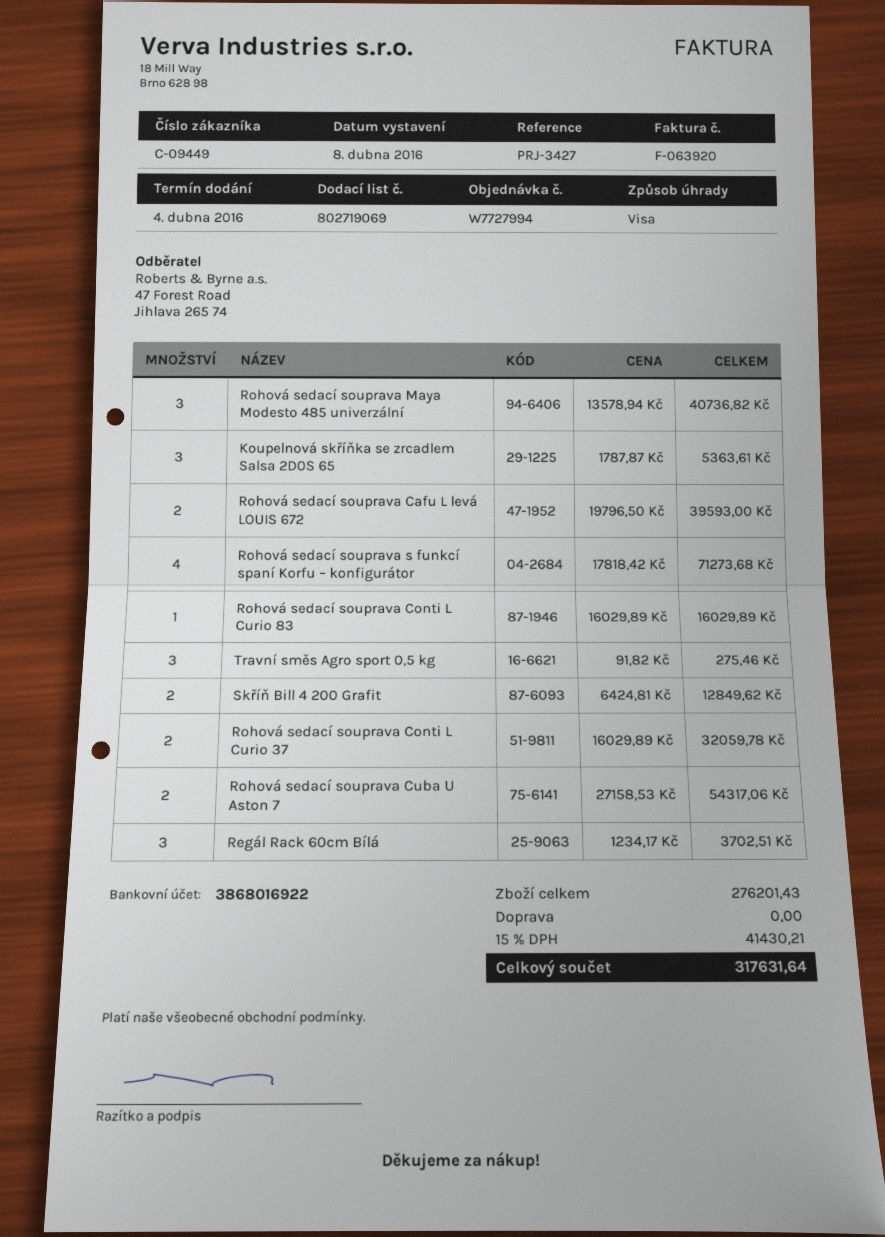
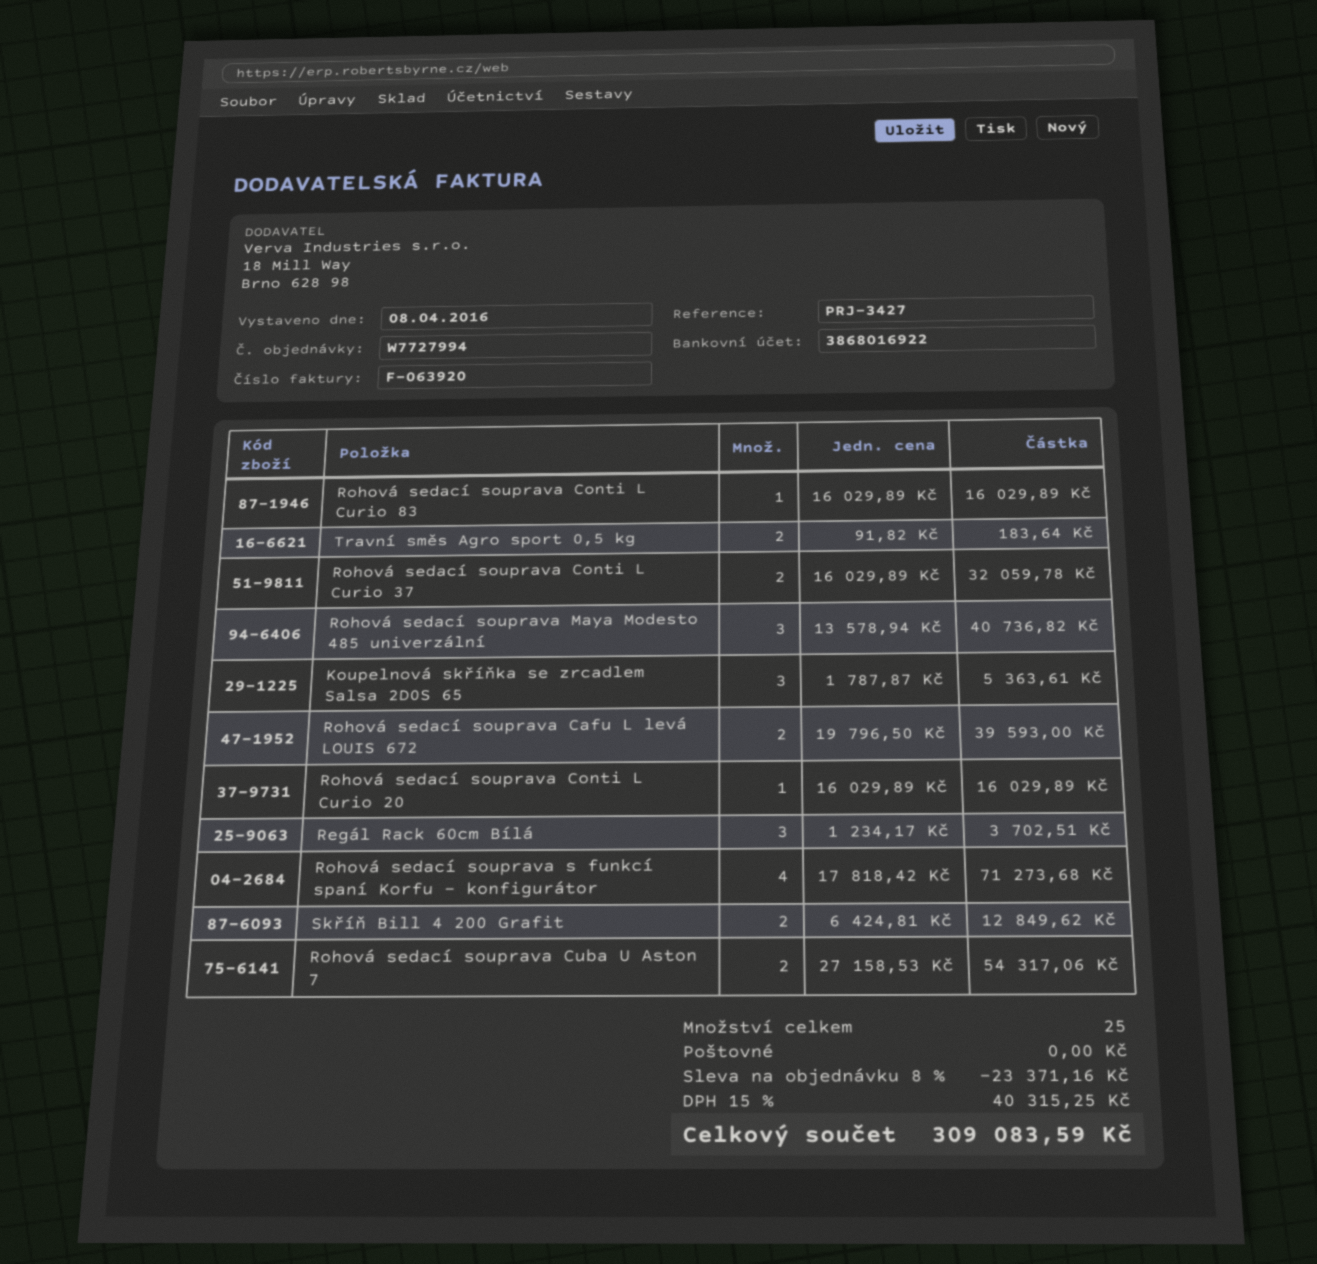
Travní směs Agro sport 0,5 kg: 3 x 91.82 = 275.46 -> 2 x 91.82 = 183.64
Rohová sedací souprava Conti L Curio 20: none -> 1 x 16029.89 = 16029.89
discount: none -> 8% = 23371.16
tax: 15% = 41430.21 -> 15% = 40315.25
total: 317631.64 -> 309083.59

